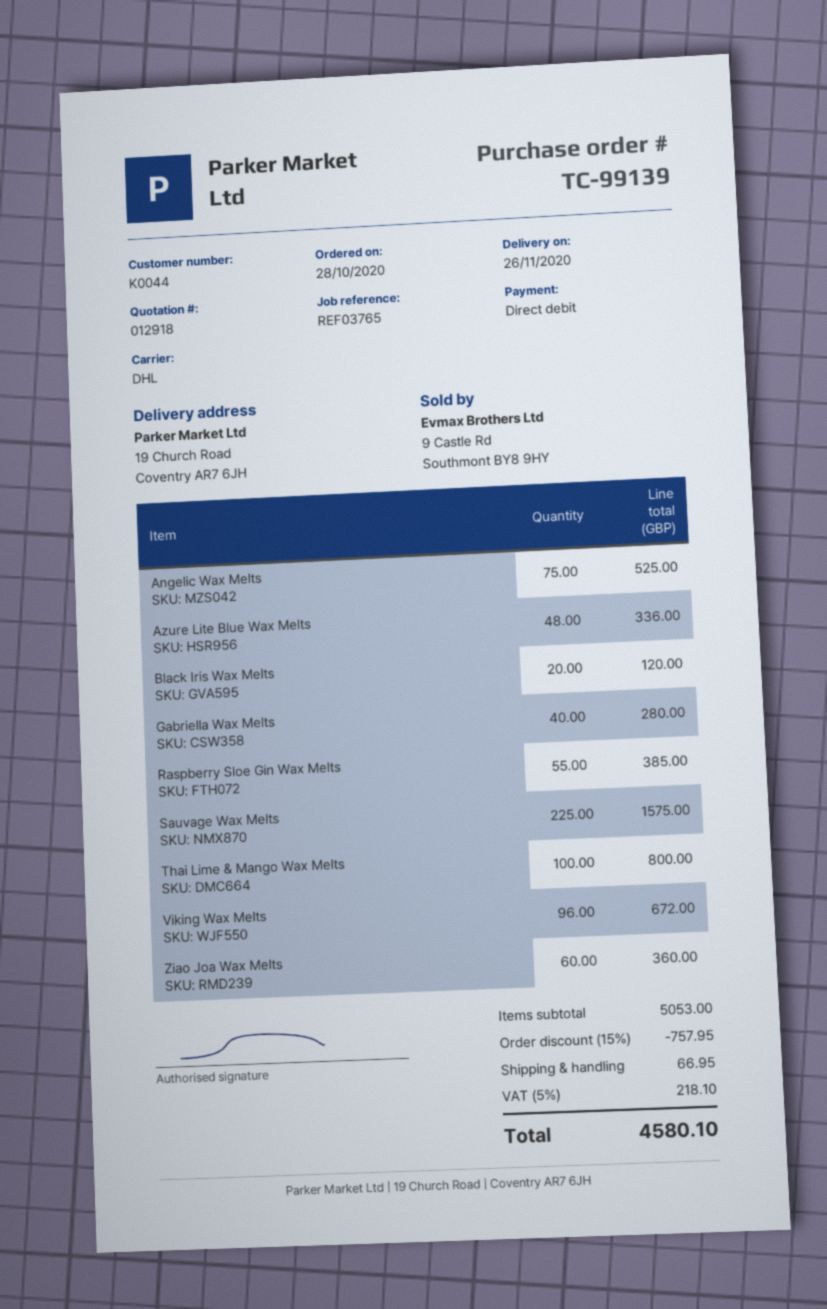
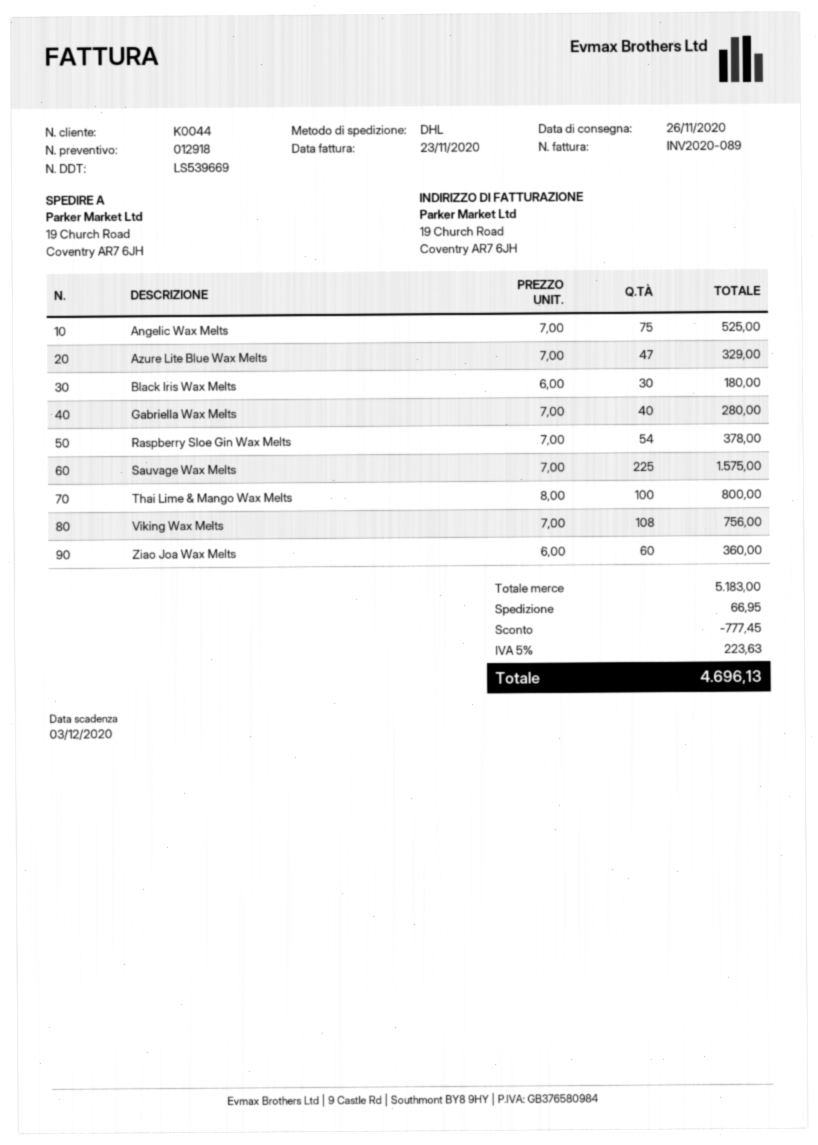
Azure Lite Blue Wax Melts: 48 for 336.00 -> 47 for 329.00
Black Iris Wax Melts: 20 for 120.00 -> 30 for 180.00
Raspberry Sloe Gin Wax Melts: 55 for 385.00 -> 54 for 378.00
Viking Wax Melts: 96 for 672.00 -> 108 for 756.00
subtotal: 5053.00 -> 5183.00
discount: 757.95 -> 777.45
tax: 5% = 218.10 -> 5% = 223.63
total: 4580.10 -> 4696.13

